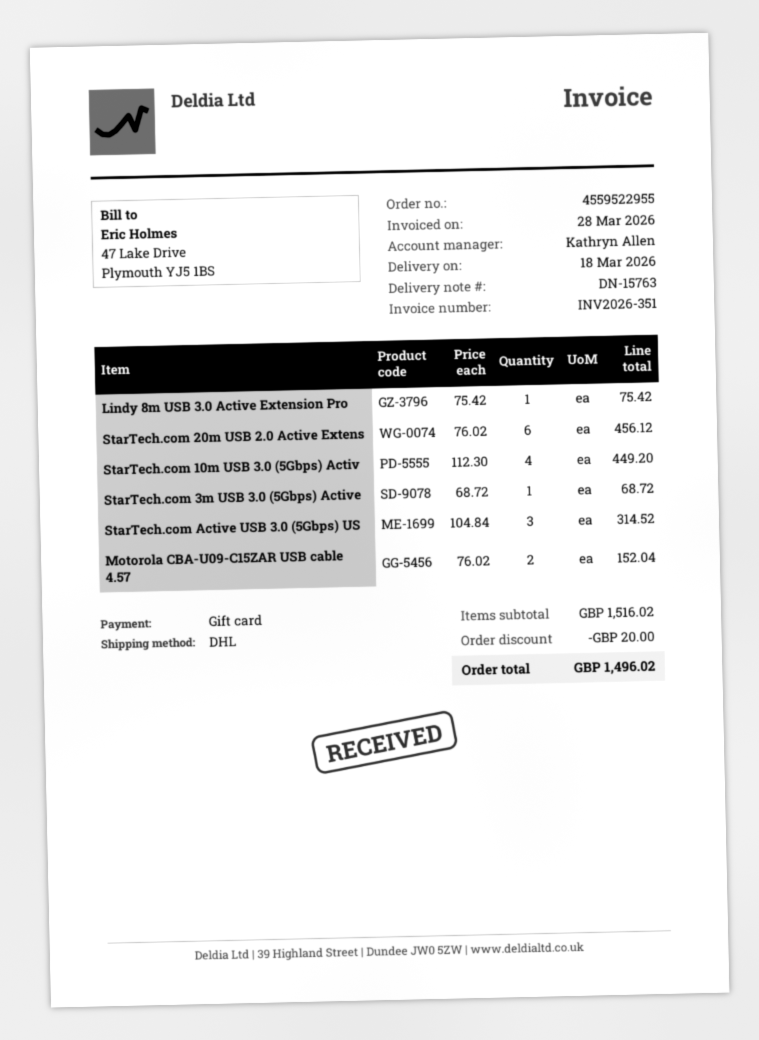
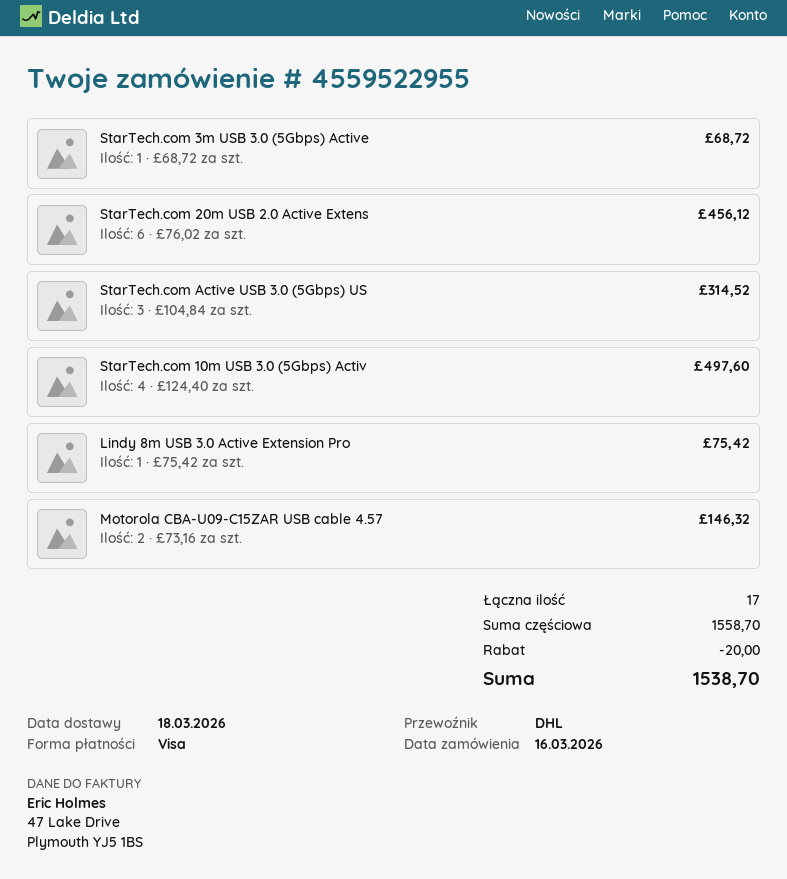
payment method: gift card -> Visa
StarTech.com 10m USB 3.0 (5Gbps) Activ: 4 x 112.30 = 449.20 -> 4 x 124.40 = 497.60
Motorola CBA-U09-C15ZAR USB cable 4.57: 2 x 76.02 = 152.04 -> 2 x 73.16 = 146.32
subtotal: 1516.02 -> 1558.70
total: 1496.02 -> 1538.70

